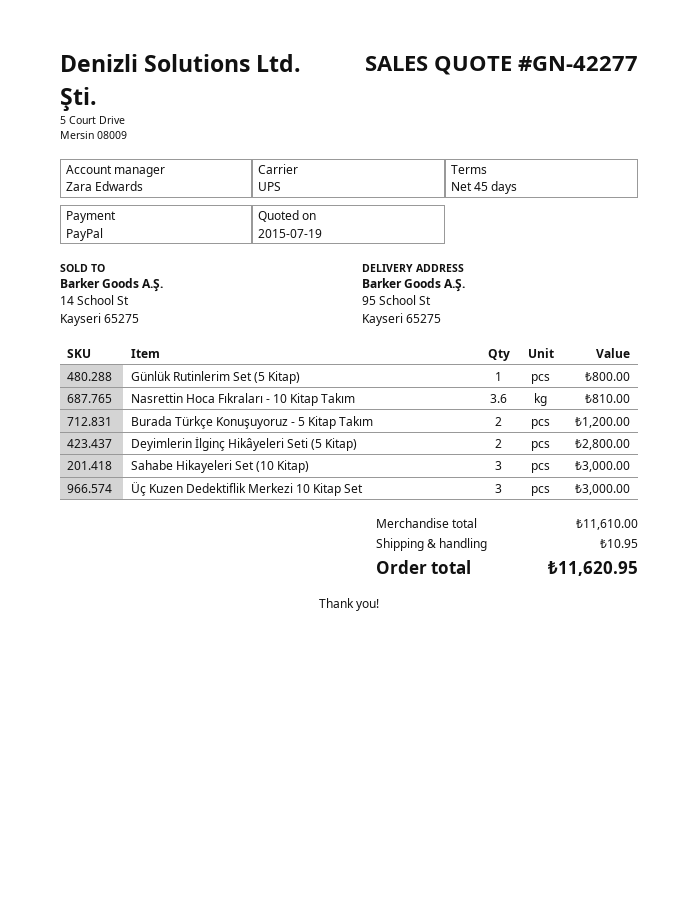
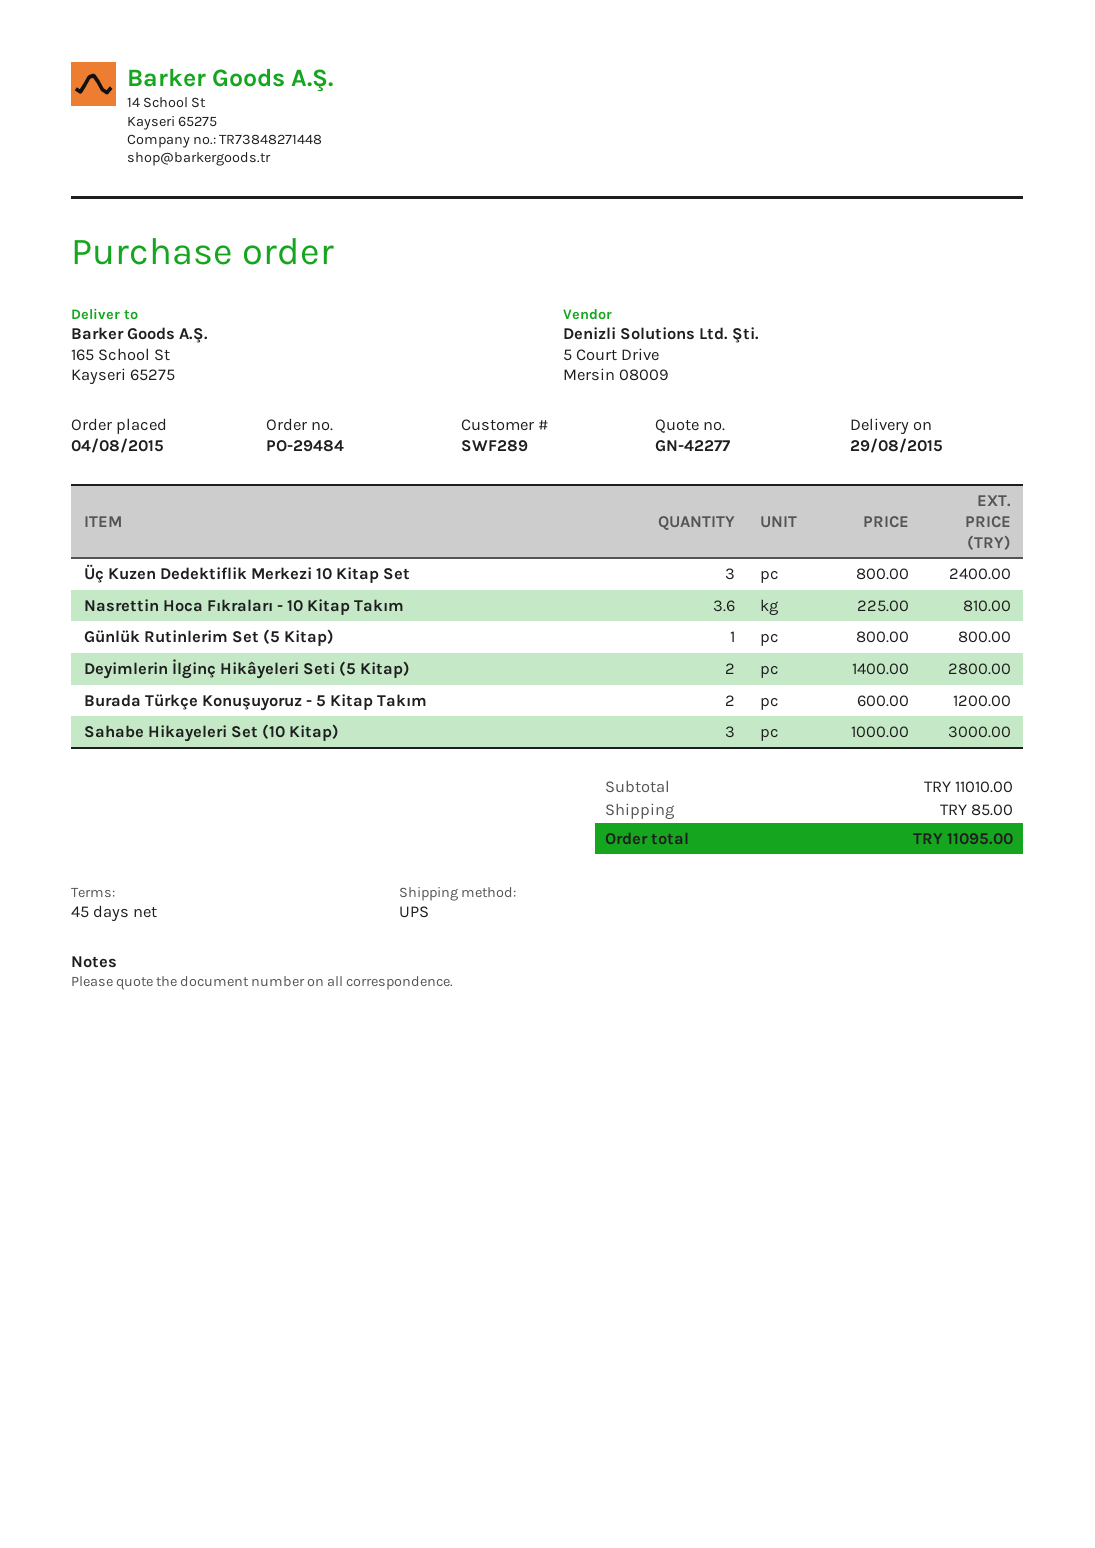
ship to: 95 School St, Kayseri 65275 -> 165 School St, Kayseri 65275
Üç Kuzen Dedektiflik Merkezi 10 Kitap Set: 3 for 3000.00 -> 3 for 2400.00
subtotal: 11610.00 -> 11010.00
shipping: 10.95 -> 85.00
total: 11620.95 -> 11095.00

